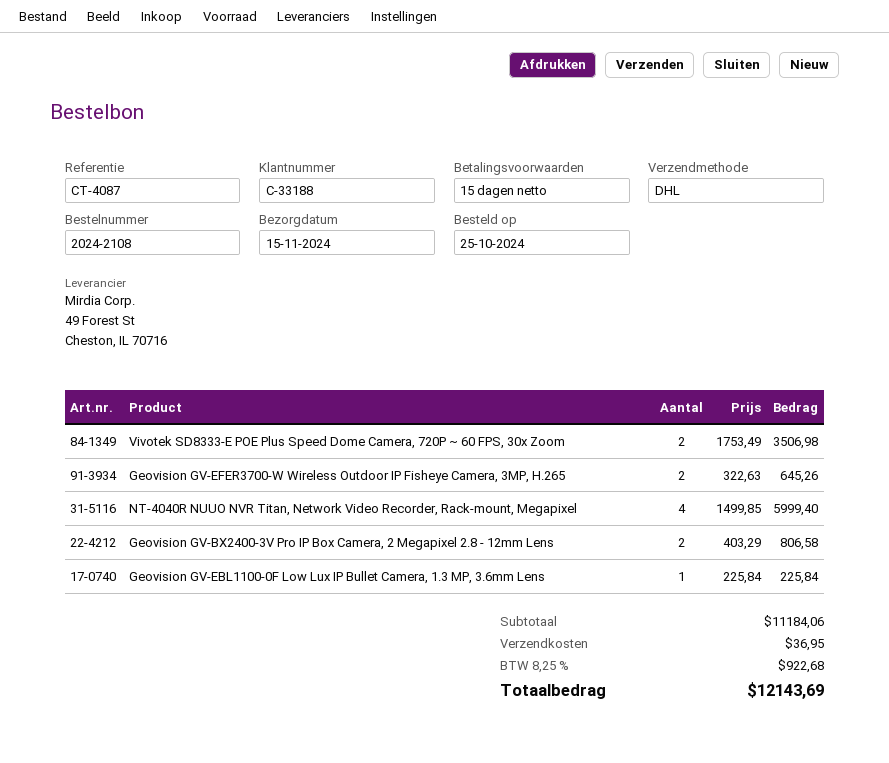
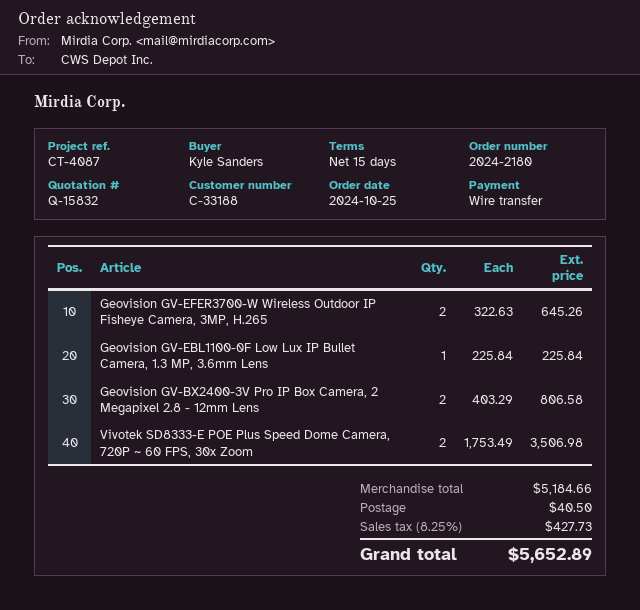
order number: 2024-2108 -> 2024-2180
NT-4040R NUUO NVR Titan, Network Video Recorder, Rack-mount, Megapixel: 4 x 1499.85 = 5999.40 -> none
subtotal: 11184.06 -> 5184.66
shipping: 36.95 -> 40.50
tax: 8.25% = 922.68 -> 8.25% = 427.73
total: 12143.69 -> 5652.89

